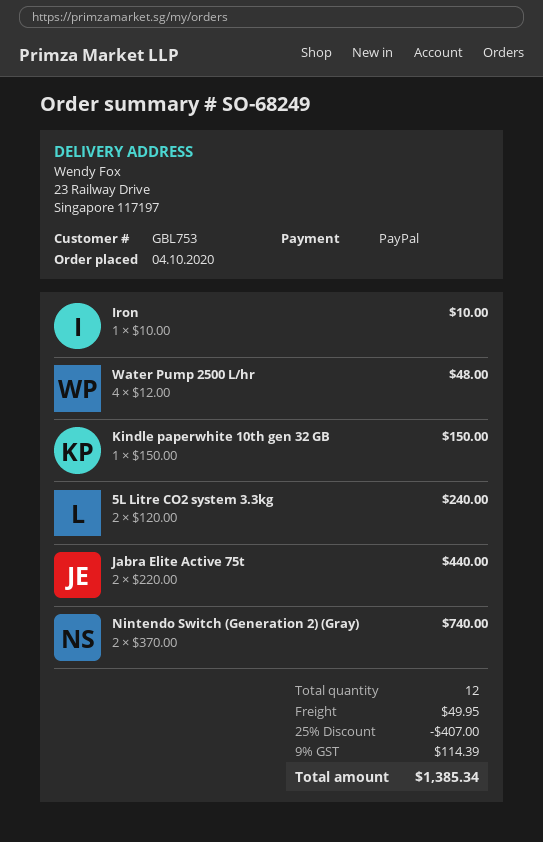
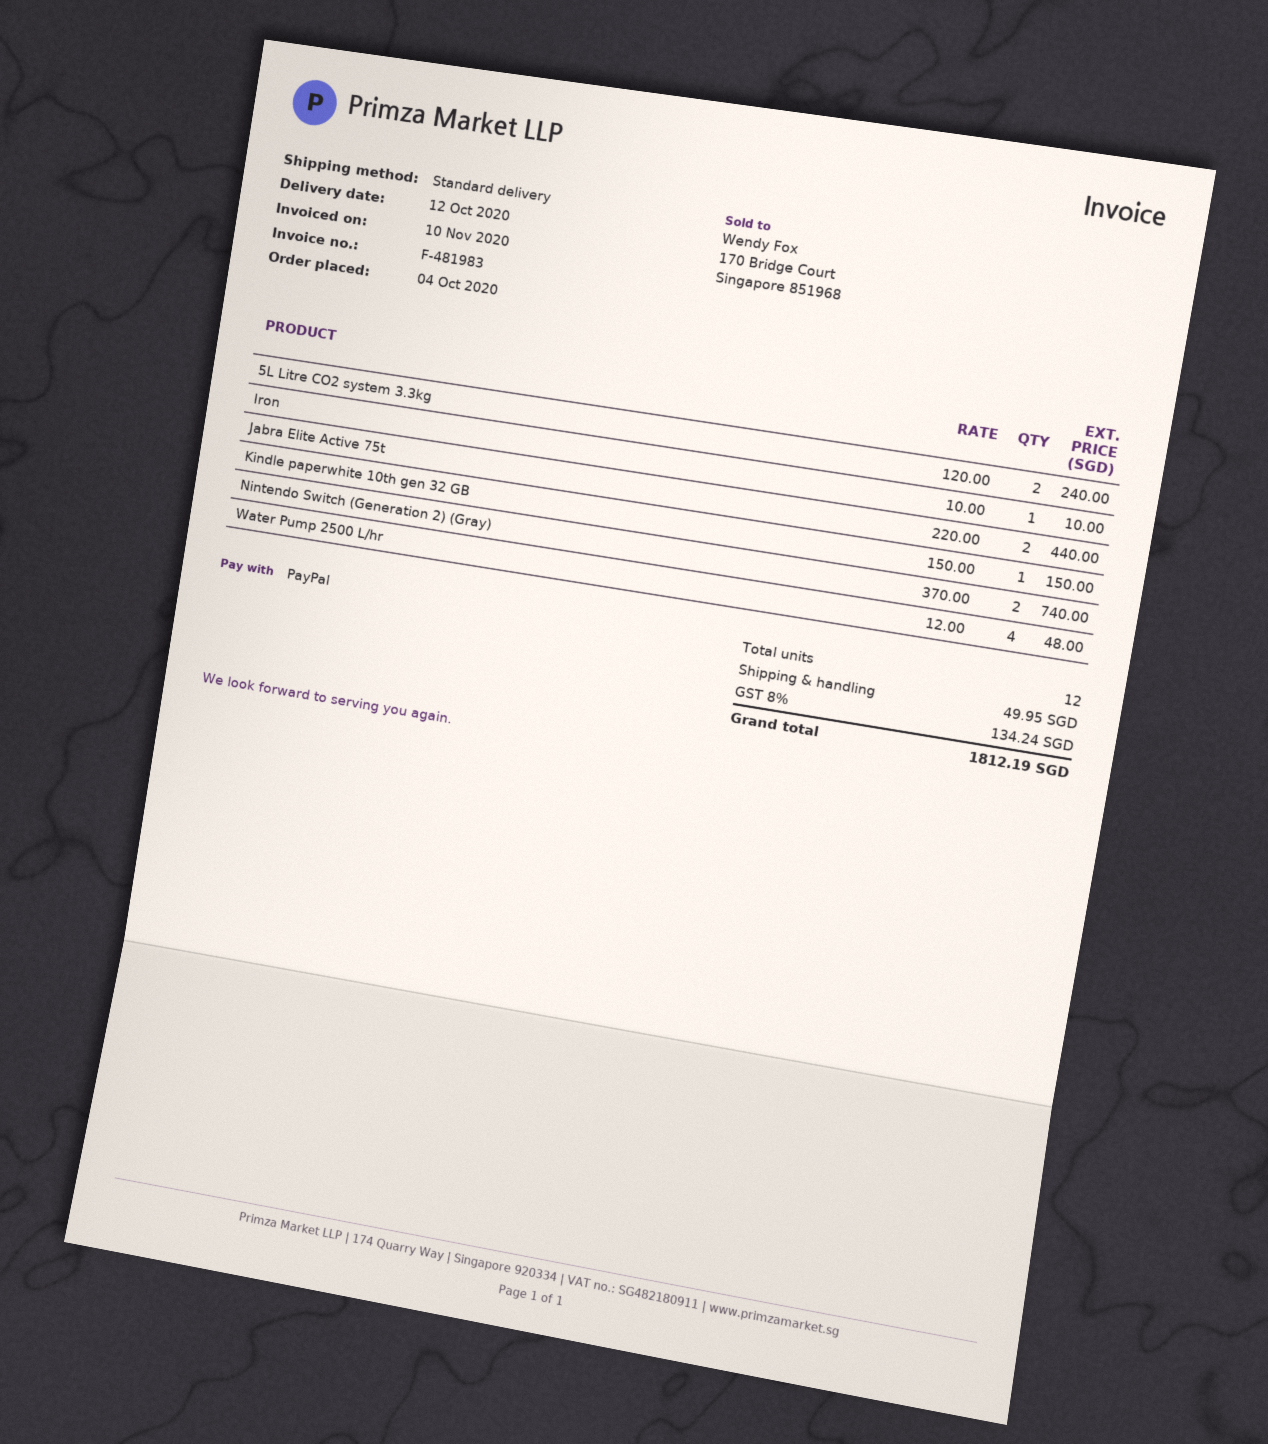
discount: 25% = 407.00 -> none
tax: 9% = 114.39 -> 8% = 134.24
total: 1385.34 -> 1812.19

